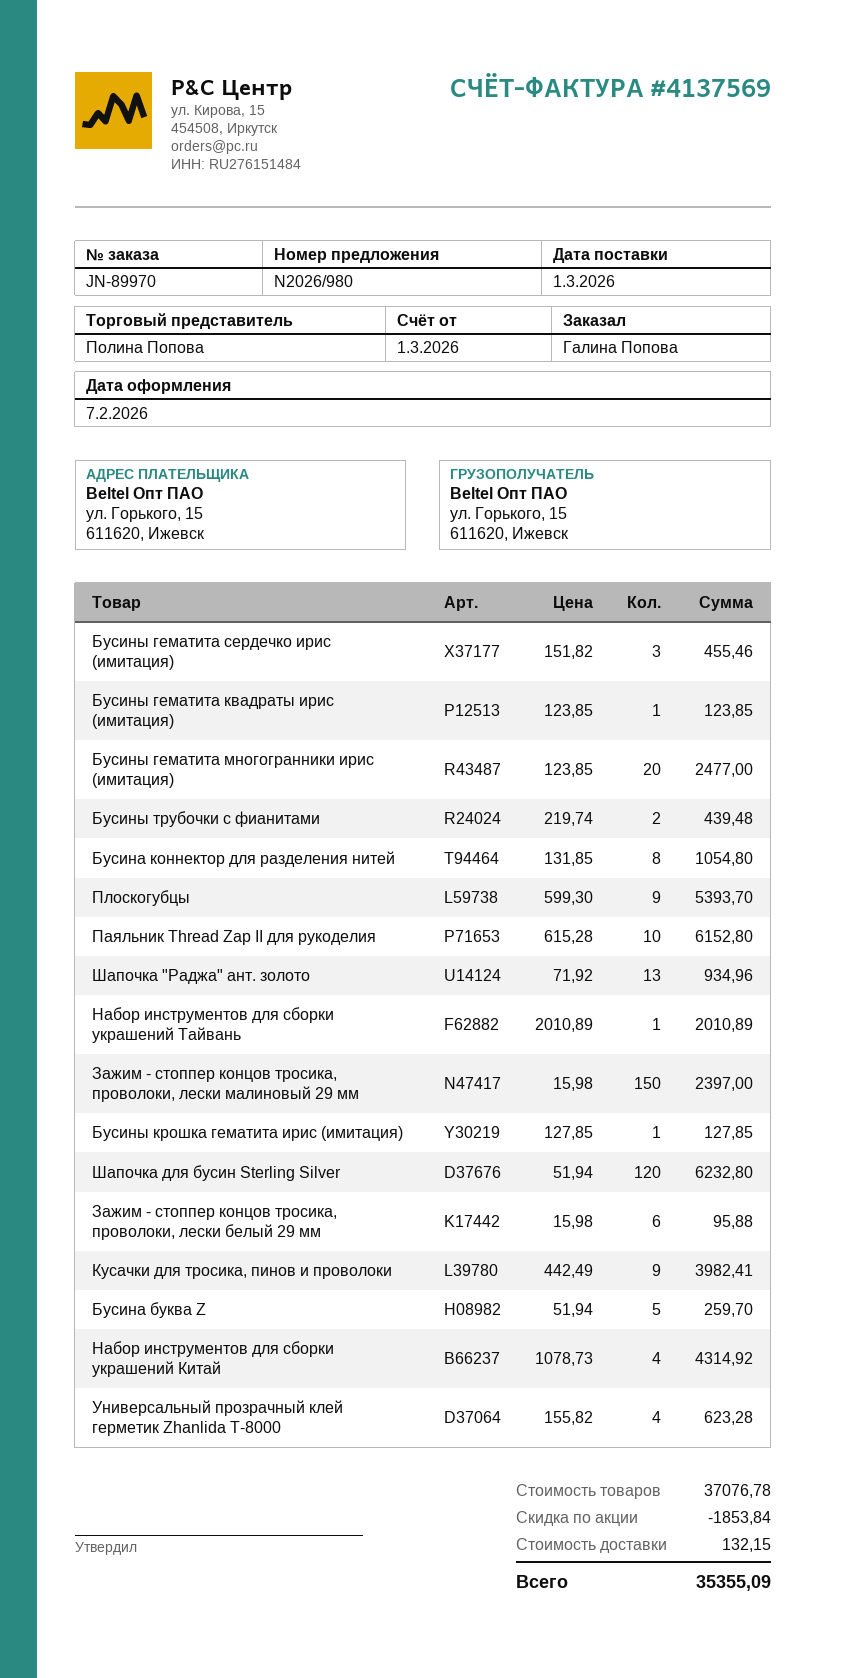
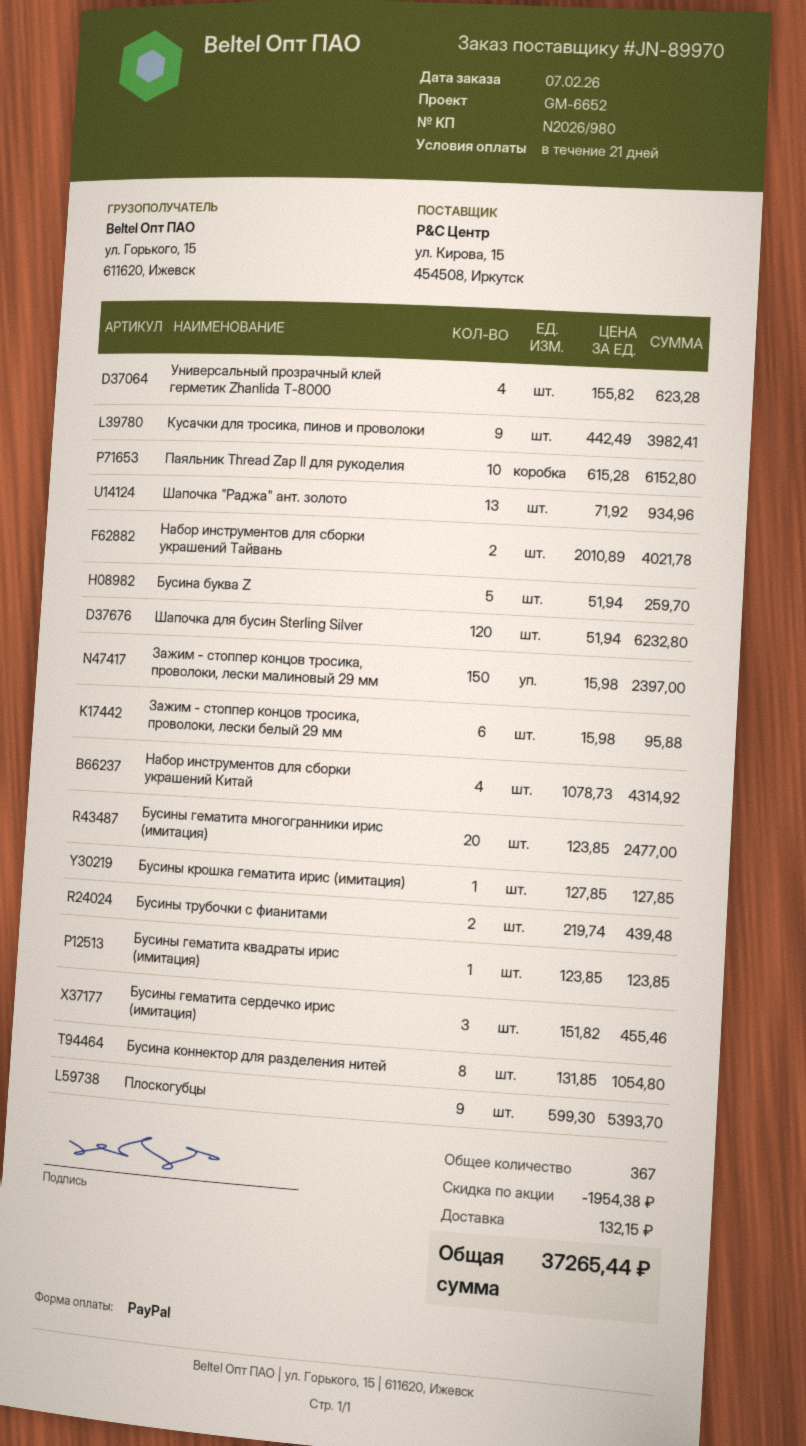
Набор инструментов для сборки украшений Тайвань: 1 x 2010.89 = 2010.89 -> 2 x 2010.89 = 4021.78
discount: 1853.84 -> 1954.38
total: 35355.09 -> 37265.44

